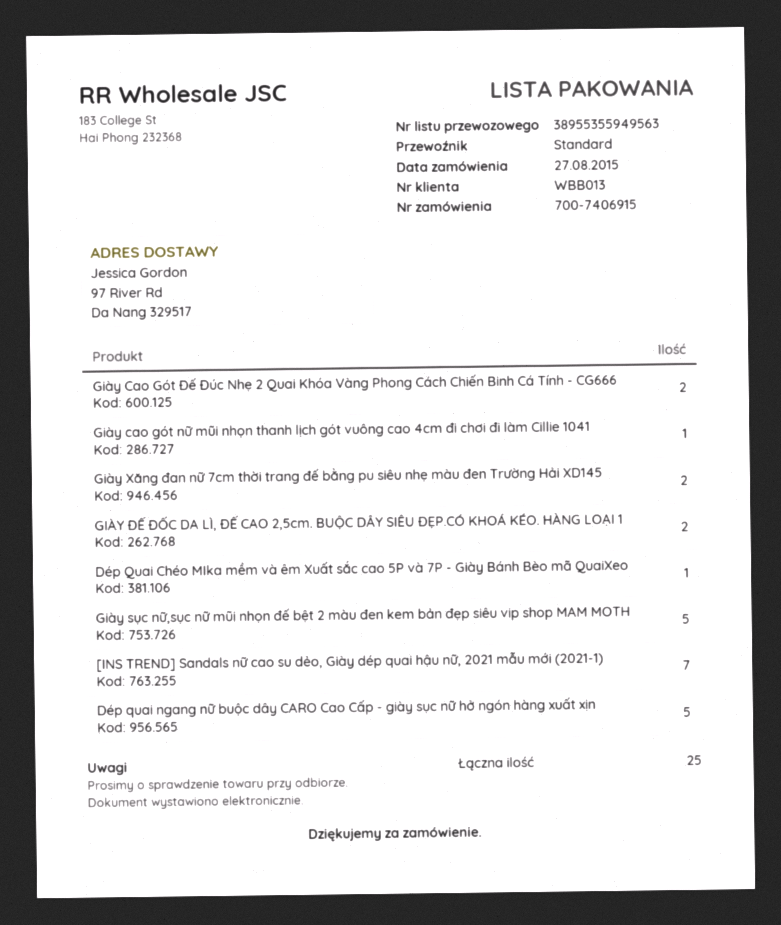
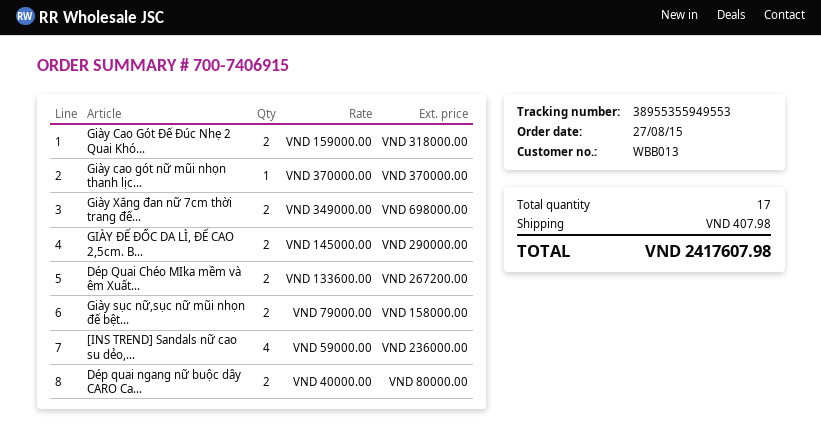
tracking number: 38955355949563 -> 38955355949553
Dép Quai Chéo MIka mềm và êm Xuất sắc cao 5P và 7P - Giày Bánh Bèo mã QuaiXeo: 1 -> 2
Giày sục nữ,sục nữ mũi nhọn đế bệt 2 màu đen kem bản đẹp siêu vip shop MAM MOTH: 5 -> 2
[INS TREND] Sandals nữ cao su dẻo, Giày dép quai hậu nữ, 2021 mẫu mới (2021-1): 7 -> 4
Dép quai ngang nữ buộc dây CARO Cao Cấp - giày sục nữ hở ngón hàng xuất xịn: 5 -> 2
total quantity: 25 -> 17

